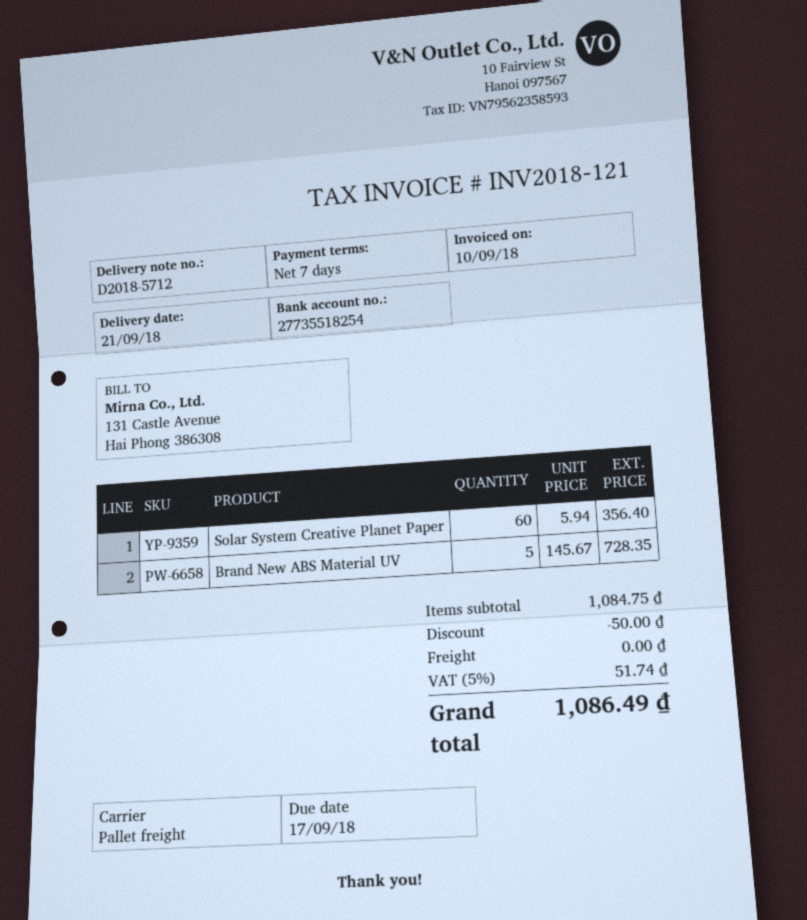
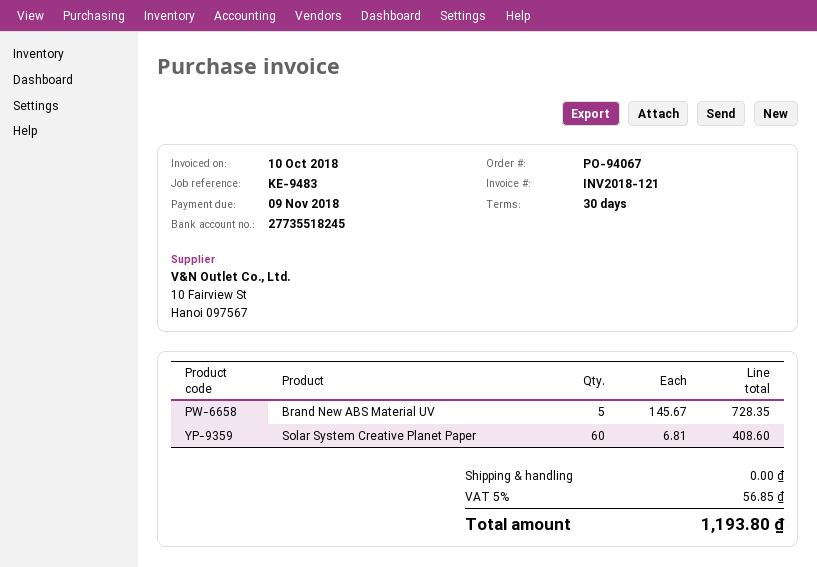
invoice date: 2018-09-10 -> 2018-10-10
payment terms: 7 days -> 30 days
due date: 2018-09-17 -> 2018-11-09
bank account: 27735518254 -> 27735518245
Solar System Creative Planet Paper: 60 x 5.94 = 356.40 -> 60 x 6.81 = 408.60
discount: 50.00 -> none
tax: 5% = 51.74 -> 5% = 56.85
total: 1086.49 -> 1193.80

